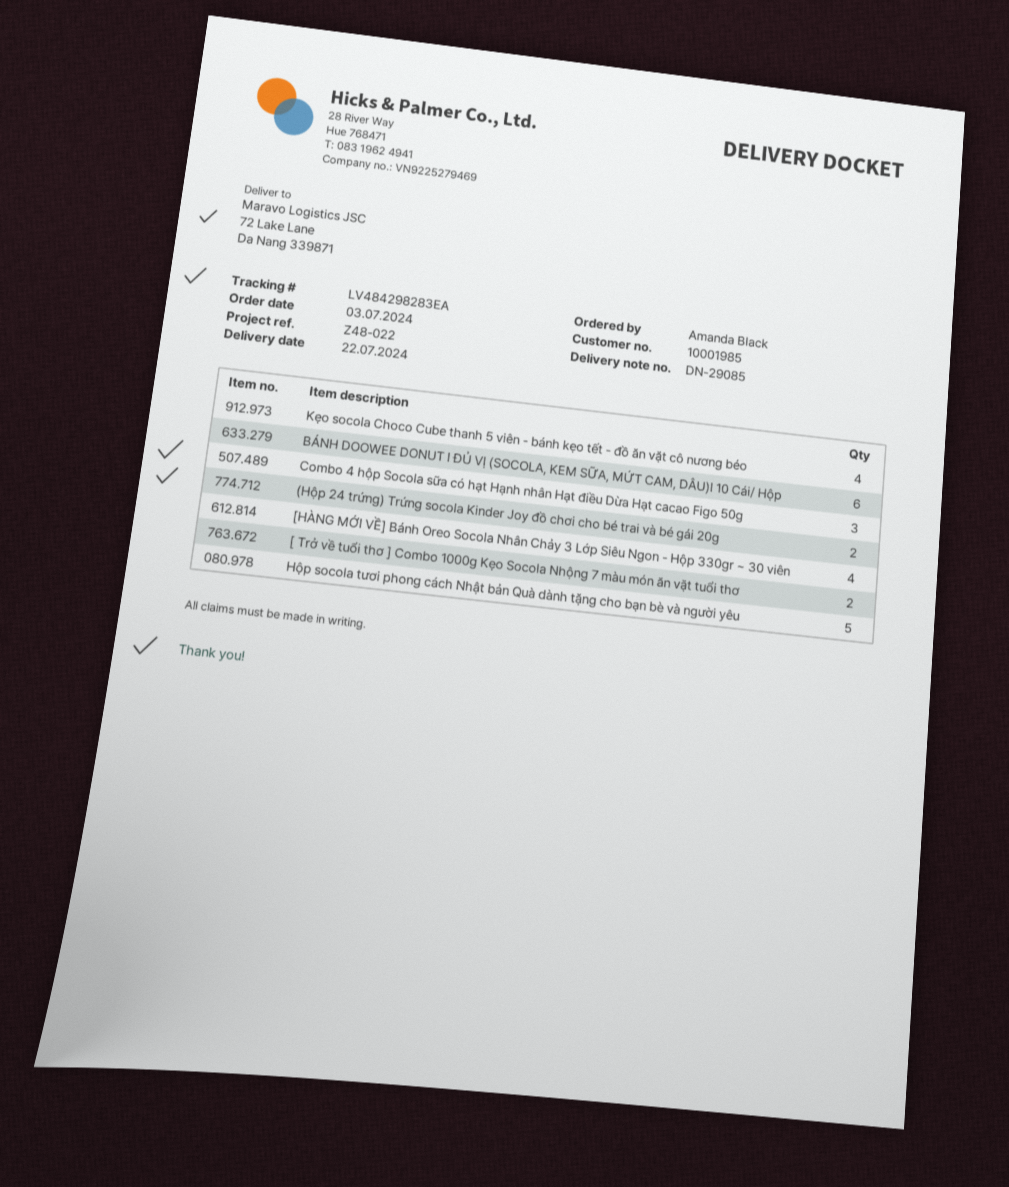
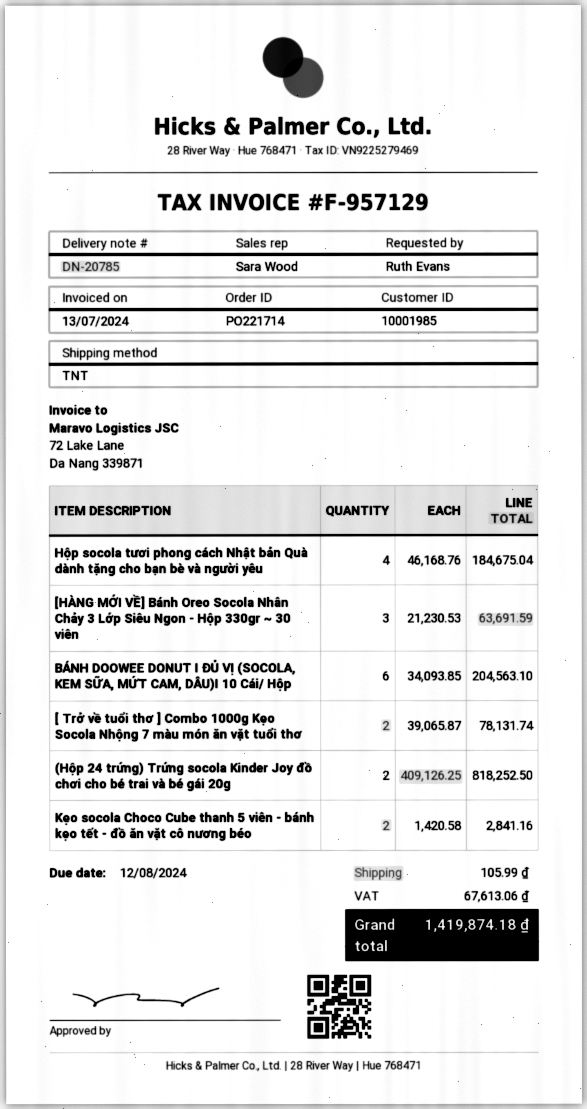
delivery note number: DN-29085 -> DN-20785
ordered by: Amanda Black -> Ruth Evans
Kẹo socola Choco Cube thanh 5 viên - bánh kẹo tết - đồ ăn vặt cô nương béo: 4 -> 2
Combo 4 hộp Socola sữa có hạt Hạnh nhân Hạt điều Dừa Hạt cacao Figo 50g: 3 -> none
[HÀNG MỚI VỀ] Bánh Oreo Socola Nhân Chảy 3 Lớp Siêu Ngon - Hộp 330gr ~ 30 viên: 4 -> 3
Hộp socola tươi phong cách Nhật bản Quà dành tặng cho bạn bè và người yêu: 5 -> 4

